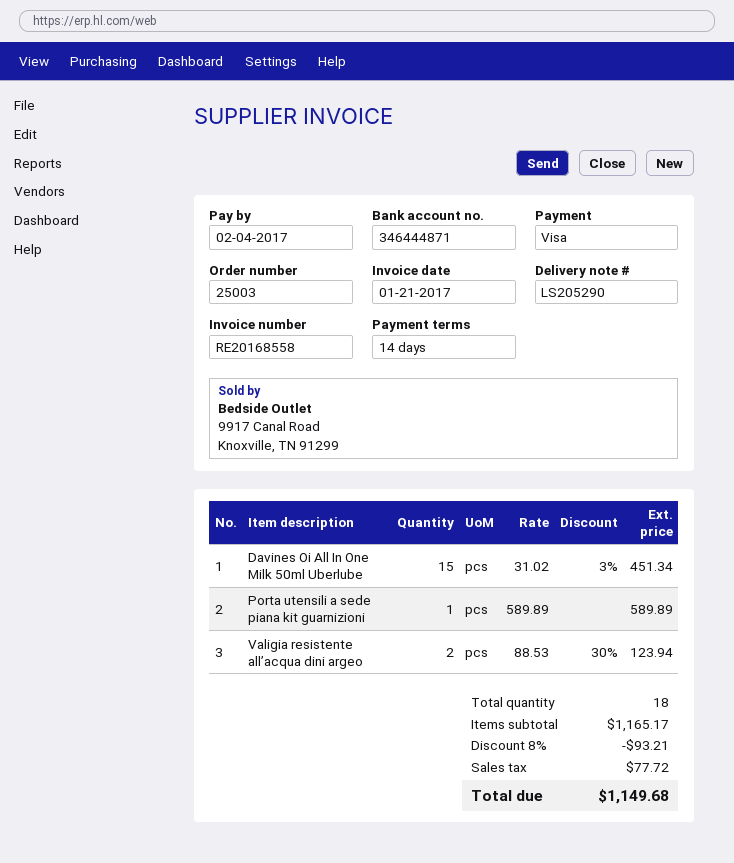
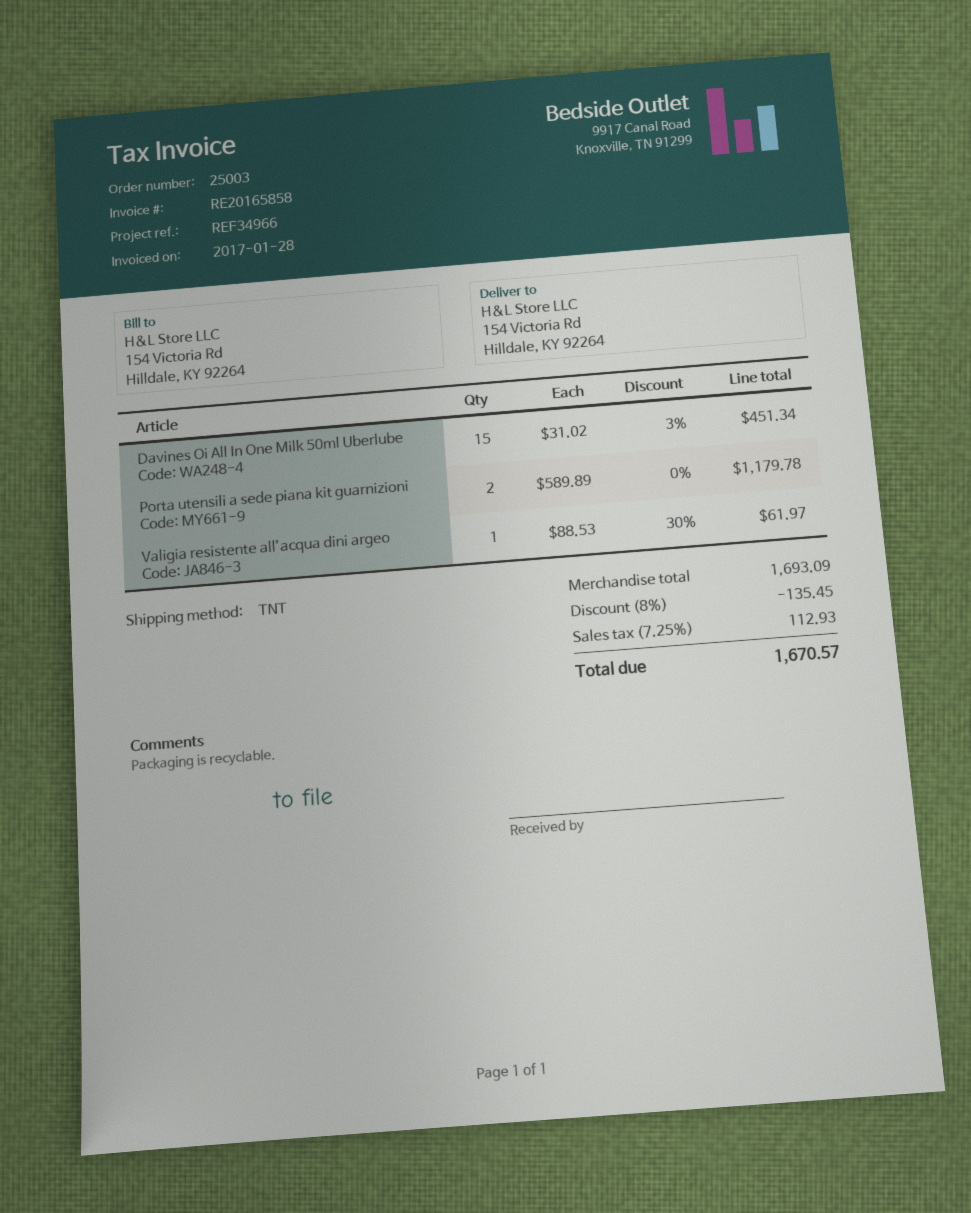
invoice number: RE20168558 -> RE20165858
invoice date: 2017-01-21 -> 2017-01-28
Porta utensili a sede piana kit guarnizioni: 1 x 589.89 = 589.89 -> 2 x 589.89 = 1179.78
Valigia resistente all’acqua dini argeo: 2 x 88.53 - 30% = 123.94 -> 1 x 88.53 - 30% = 61.97
subtotal: 1165.17 -> 1693.09
discount: 8% = 93.21 -> 8% = 135.45
tax: 77.72 -> 112.93
total: 1149.68 -> 1670.57

